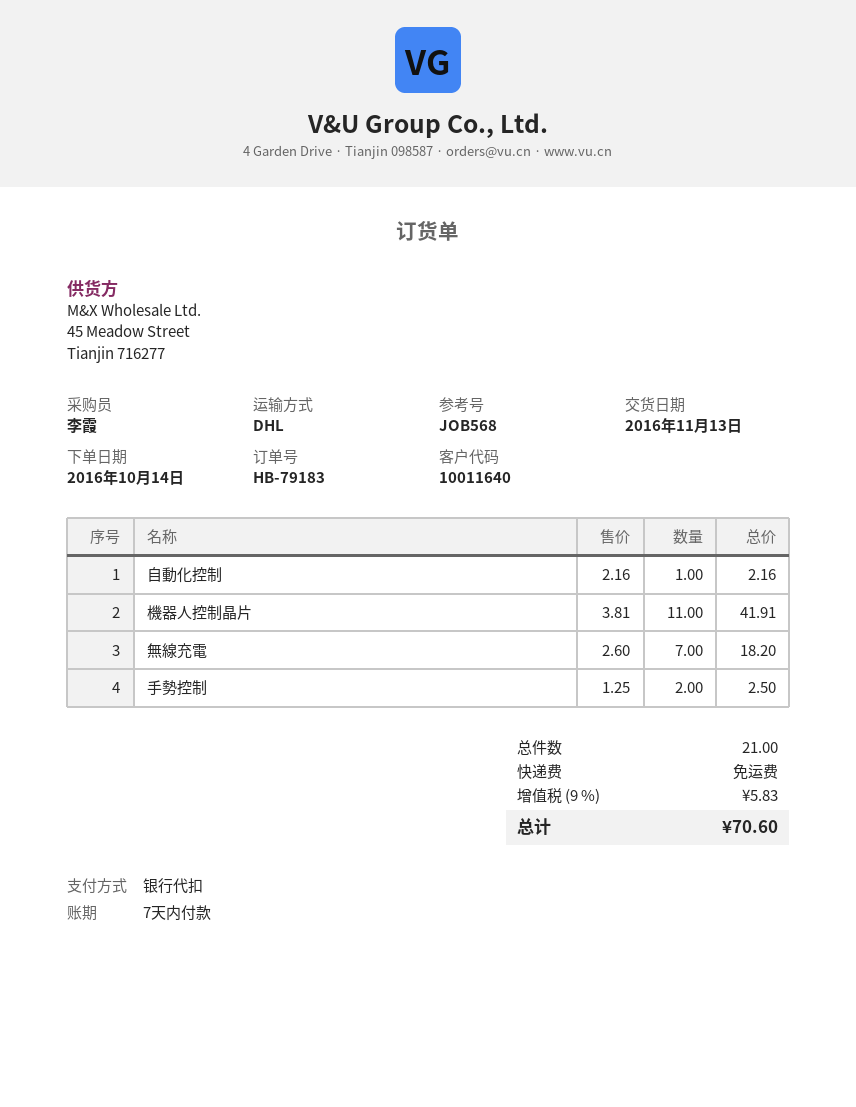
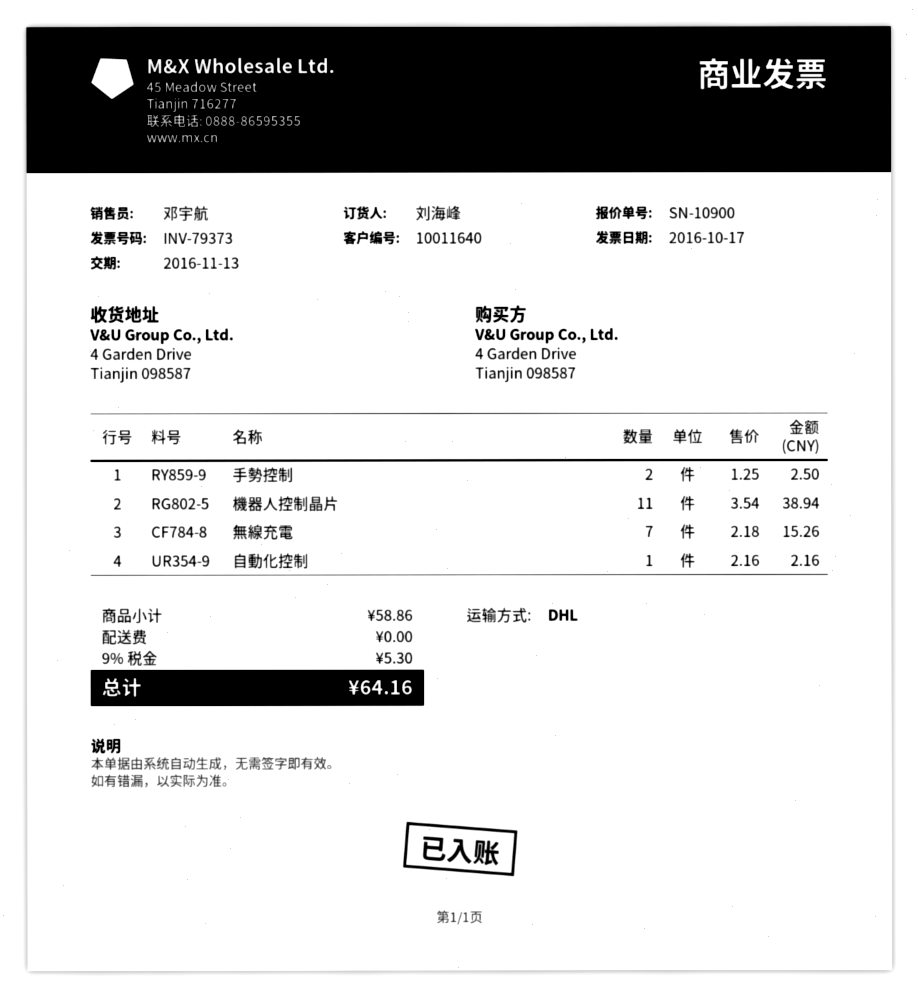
ordered by: 李霞 -> 刘海峰
機器人控制晶片: 11 x 3.81 = 41.91 -> 11 x 3.54 = 38.94
無線充電: 7 x 2.60 = 18.20 -> 7 x 2.18 = 15.26
tax: 9% = 5.83 -> 9% = 5.30
total: 70.60 -> 64.16

